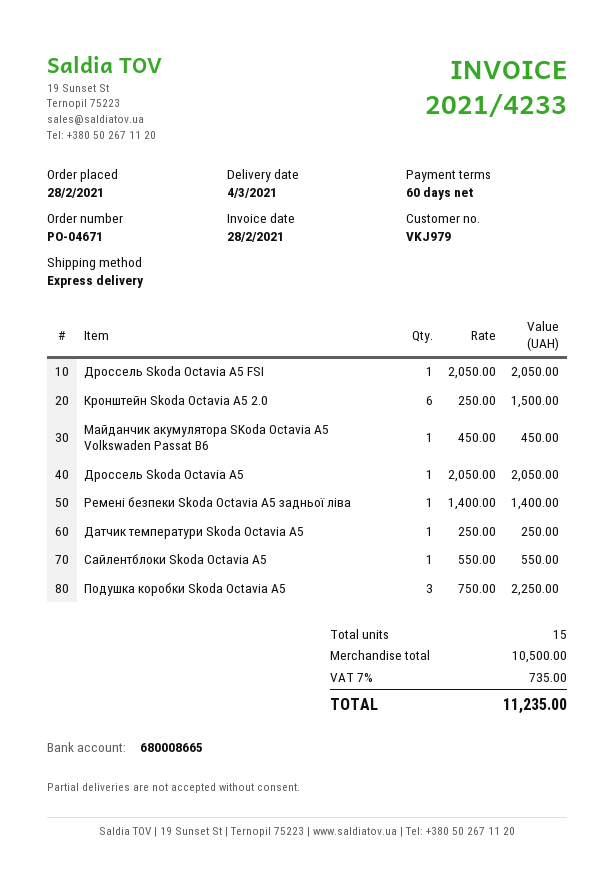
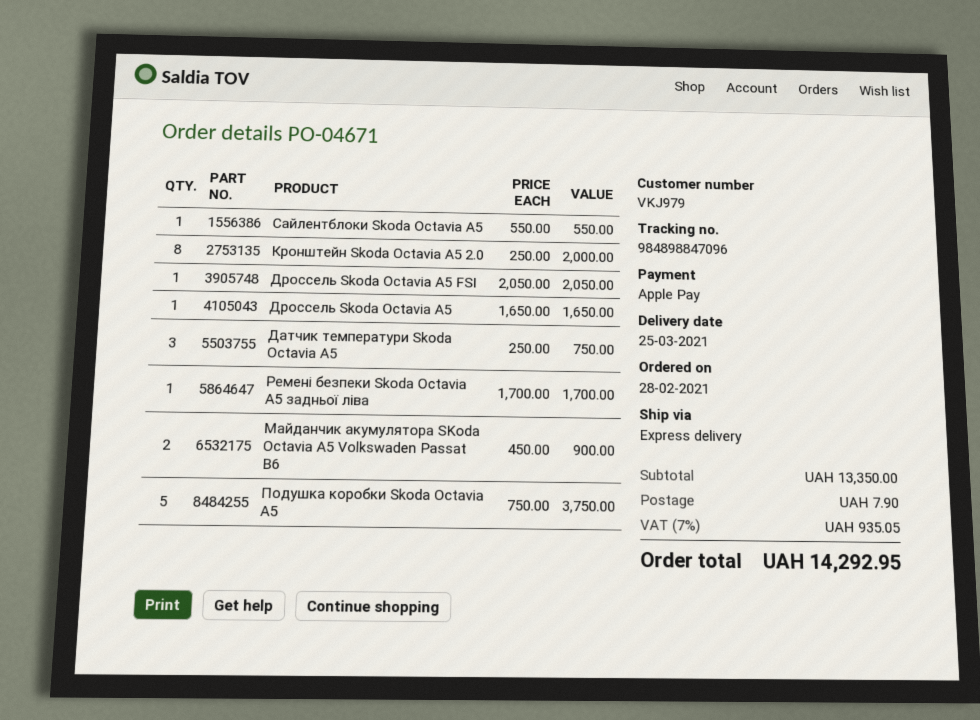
delivery date: 2021-03-04 -> 2021-03-25
Кронштейн Skoda Octavia A5 2.0: 6 x 250.00 = 1500.00 -> 8 x 250.00 = 2000.00
Майданчик акумулятора SKoda Octavia A5 Volkswaden Passat B6: 1 x 450.00 = 450.00 -> 2 x 450.00 = 900.00
Дроссель Skoda Octavia A5: 1 x 2050.00 = 2050.00 -> 1 x 1650.00 = 1650.00
Ремені безпеки Skoda Octavia A5 задньої ліва: 1 x 1400.00 = 1400.00 -> 1 x 1700.00 = 1700.00
Датчик температури Skoda Octavia A5: 1 x 250.00 = 250.00 -> 3 x 250.00 = 750.00
Подушка коробки Skoda Octavia A5: 3 x 750.00 = 2250.00 -> 5 x 750.00 = 3750.00
subtotal: 10500.00 -> 13350.00
shipping: none -> 7.90
tax: 7% = 735.00 -> 7% = 935.05
total: 11235.00 -> 14292.95

